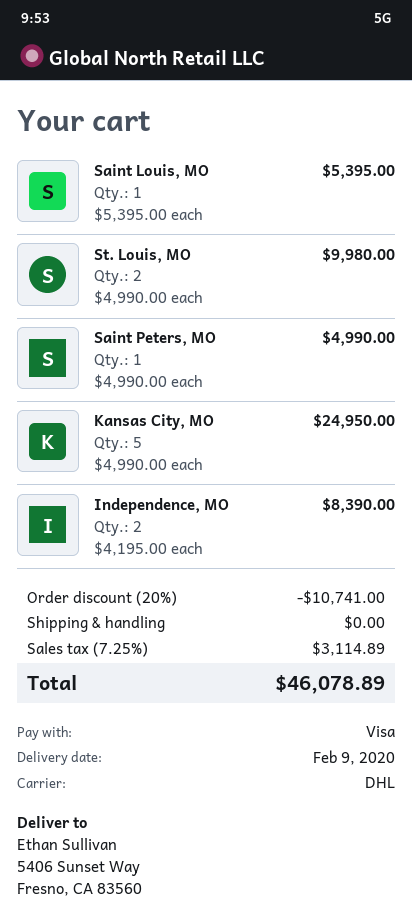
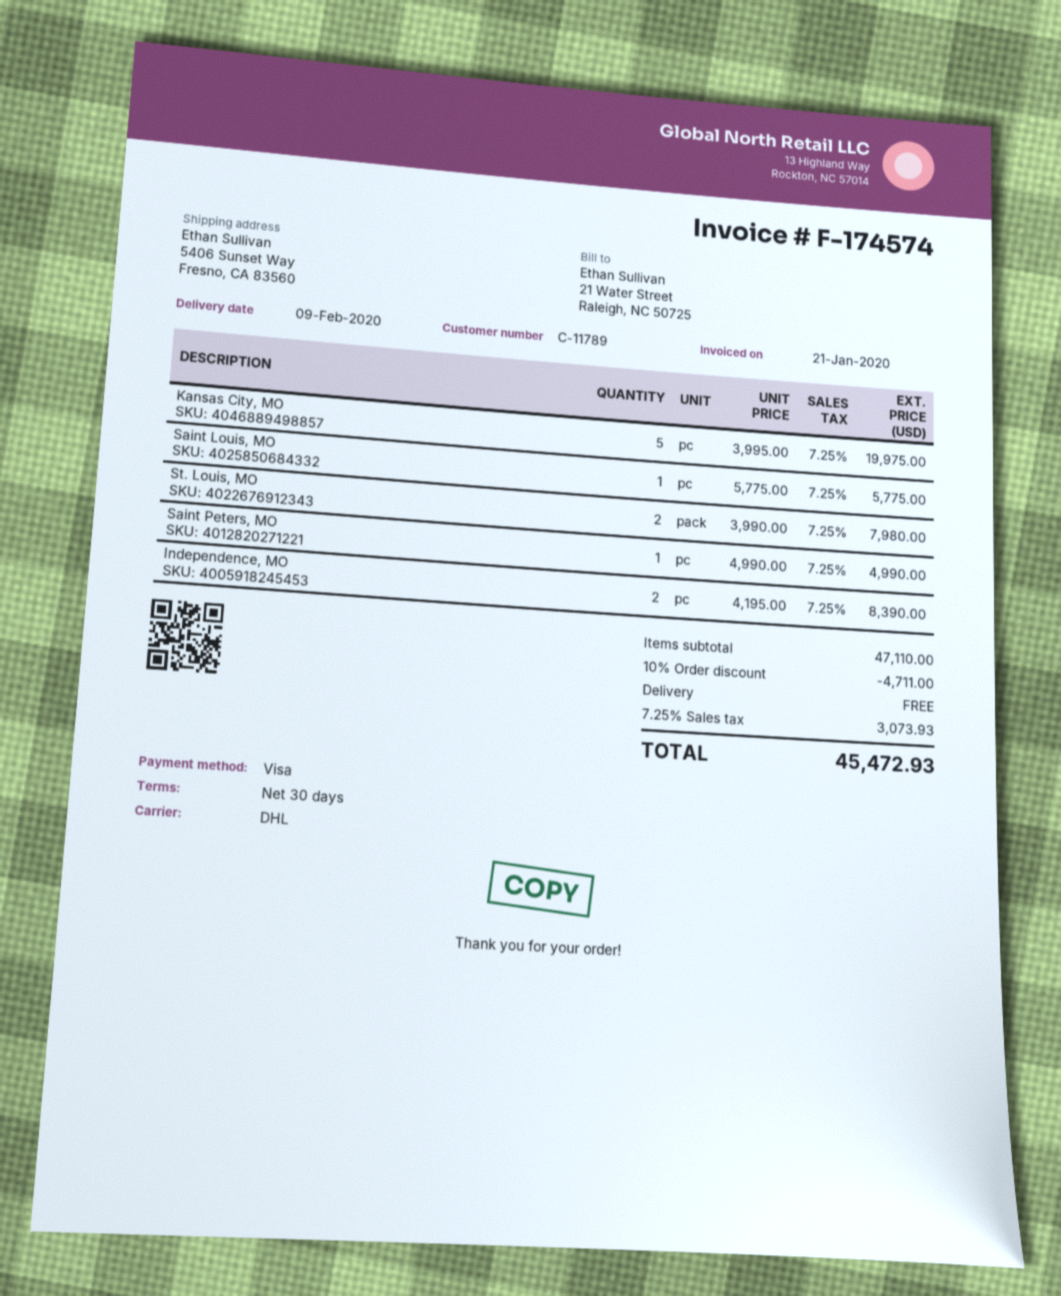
Saint Louis, MO: 1 x 5395.00 = 5395.00 -> 1 x 5775.00 = 5775.00
St. Louis, MO: 2 x 4990.00 = 9980.00 -> 2 x 3990.00 = 7980.00
Kansas City, MO: 5 x 4990.00 = 24950.00 -> 5 x 3995.00 = 19975.00
discount: 20% = 10741.00 -> 10% = 4711.00
tax: 7.25% = 3114.89 -> 7.25% = 3073.93
total: 46078.89 -> 45472.93

